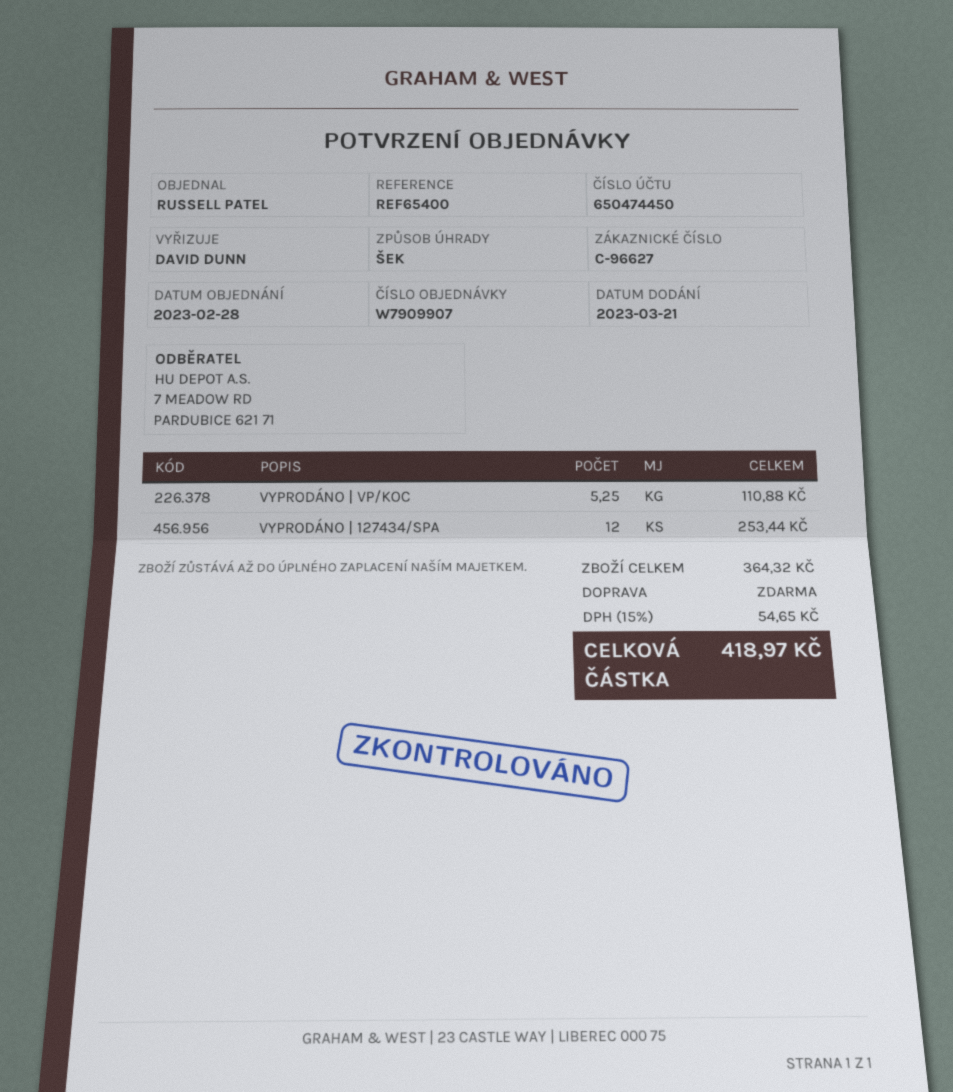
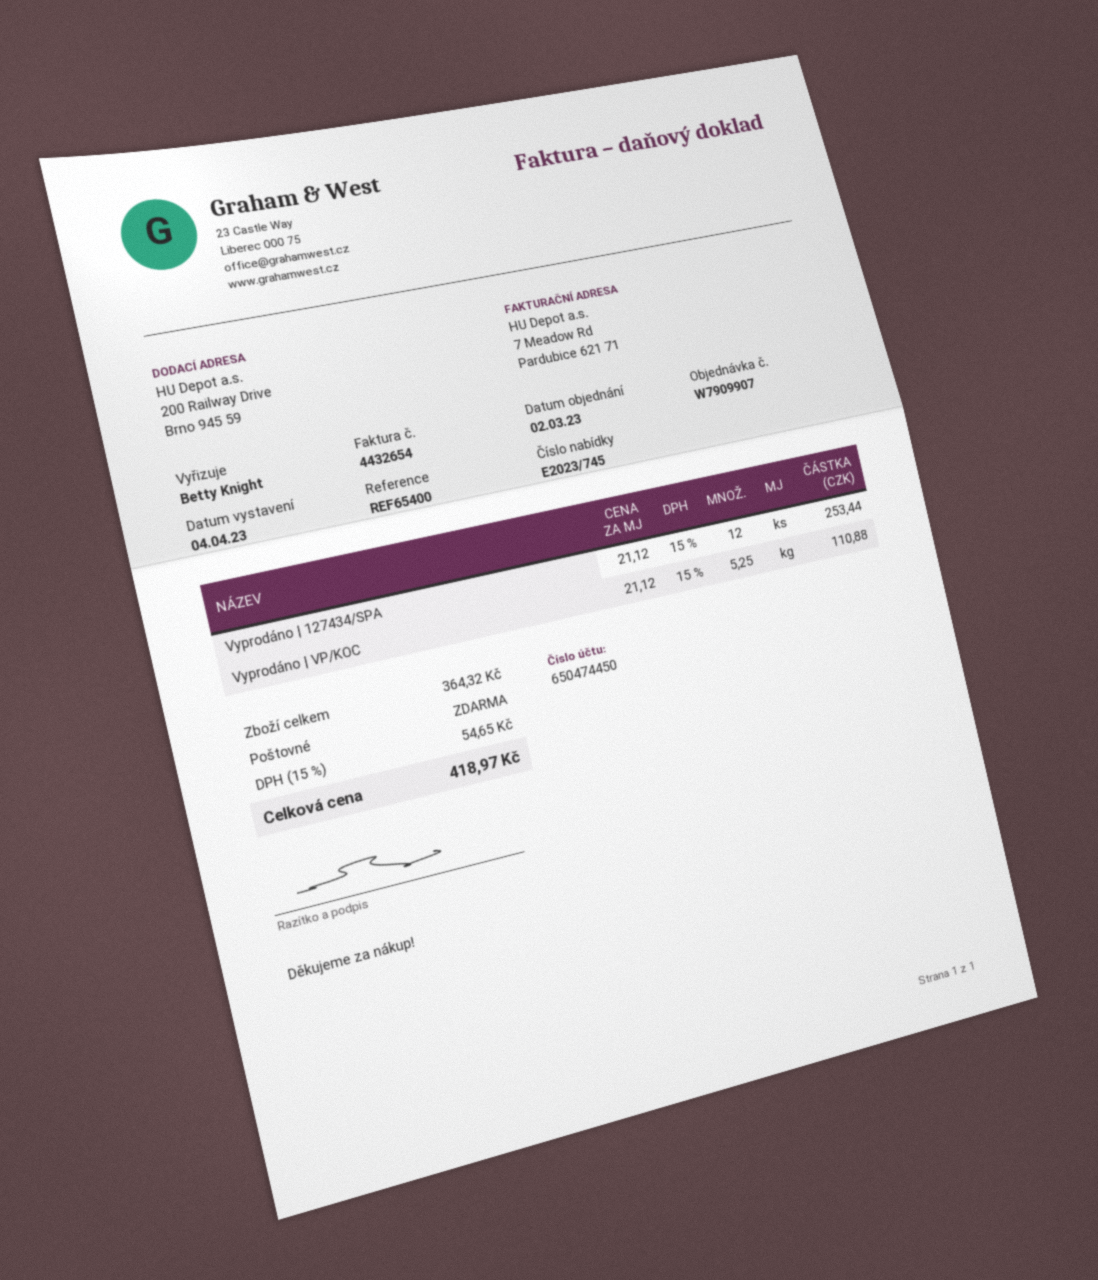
order date: 2023-02-28 -> 2023-03-02
sales rep: DAVID DUNN -> Betty Knight

